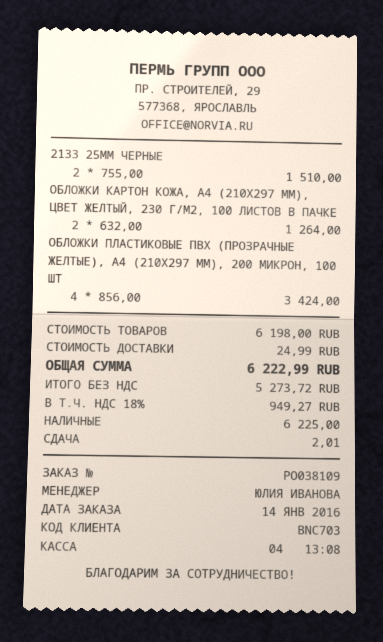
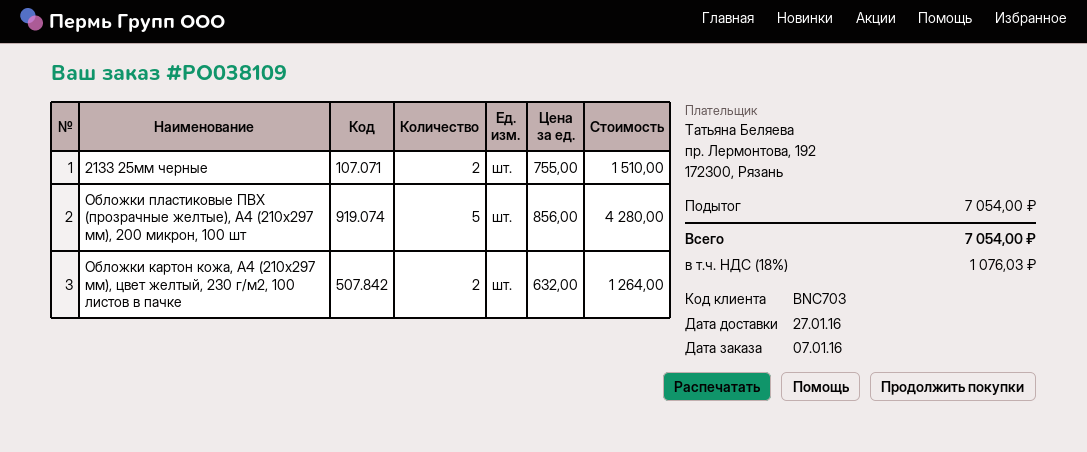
order date: 2016-01-14 -> 2016-01-07
ОБЛОЖКИ ПЛАСТИКОВЫЕ ПВХ (ПРОЗРАЧНЫЕ ЖЕЛТЫЕ), А4 (210Х297 ММ), 200 МИКРОН, 100 ШТ: 4 x 856.00 = 3424.00 -> 5 x 856.00 = 4280.00
subtotal: 6198.00 -> 7054.00
shipping: 24.99 -> none
tax: 18% = 949.27 -> 18% = 1076.03
total: 6222.99 -> 7054.00

